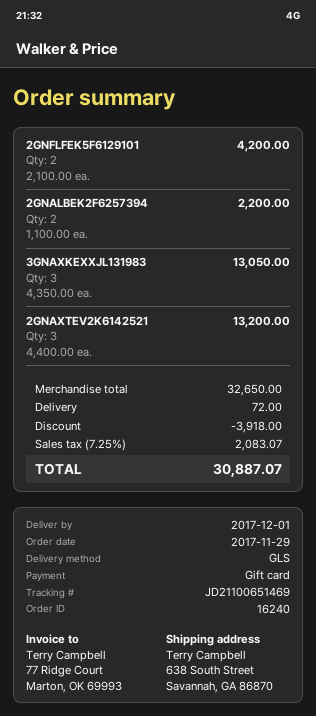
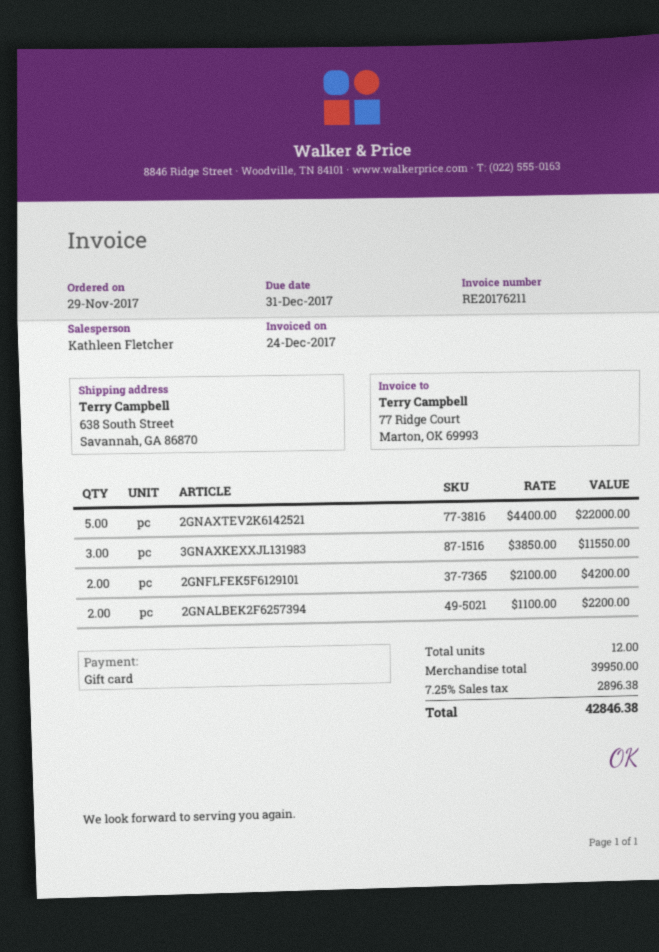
3GNAXKEXXJL131983: 3 x 4350.00 = 13050.00 -> 3 x 3850.00 = 11550.00
2GNAXTEV2K6142521: 3 x 4400.00 = 13200.00 -> 5 x 4400.00 = 22000.00
subtotal: 32650.00 -> 39950.00
discount: 3918.00 -> none
shipping: 72.00 -> none
tax: 7.25% = 2083.07 -> 7.25% = 2896.38
total: 30887.07 -> 42846.38

